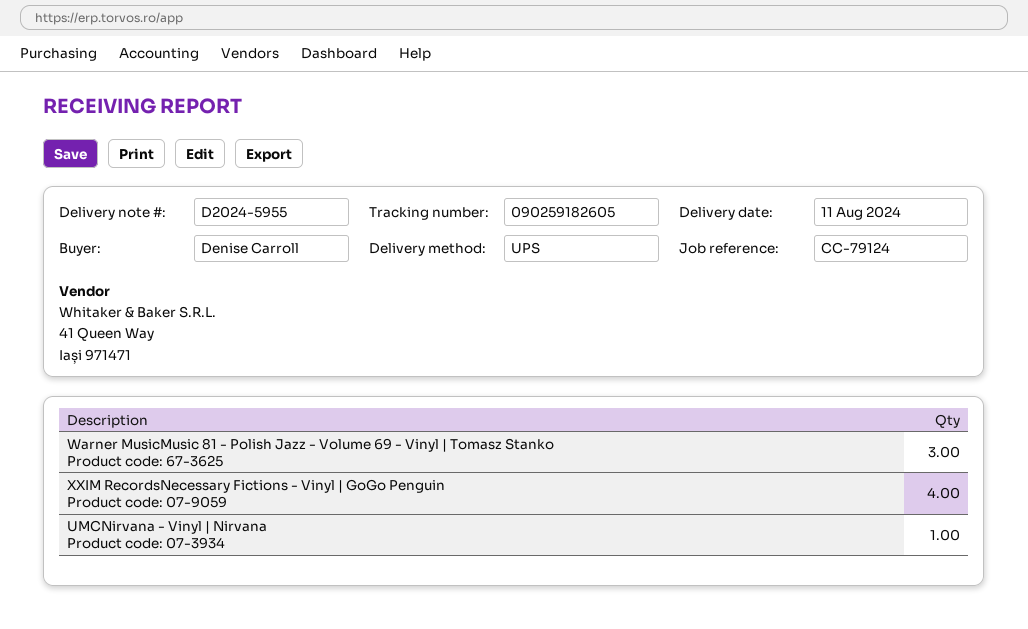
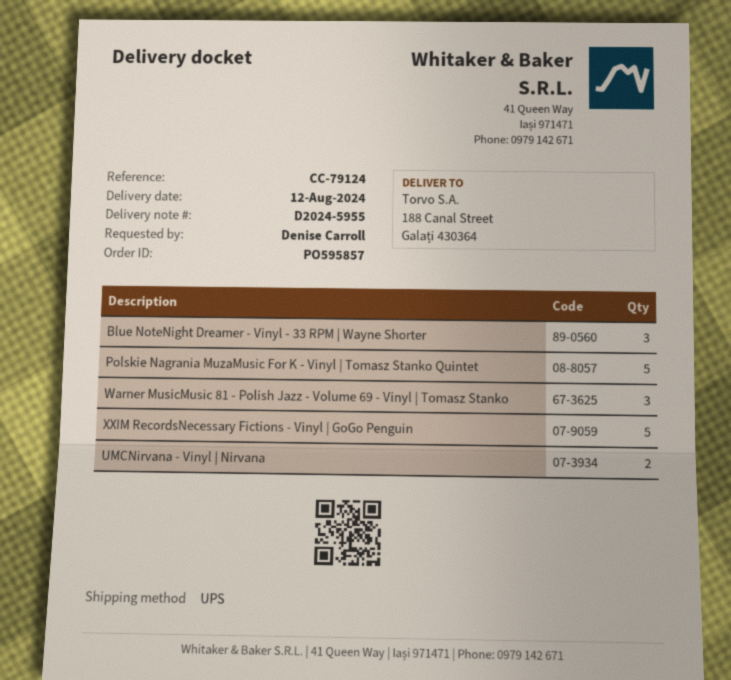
delivery date: 2024-08-11 -> 2024-08-12
XXIM RecordsNecessary Fictions - Vinyl | GoGo Penguin: 4 -> 5
UMCNirvana - Vinyl | Nirvana: 1 -> 2
Blue NoteNight Dreamer - Vinyl - 33 RPM | Wayne Shorter: none -> 3
Polskie Nagrania MuzaMusic For K - Vinyl | Tomasz Stanko Quintet: none -> 5

